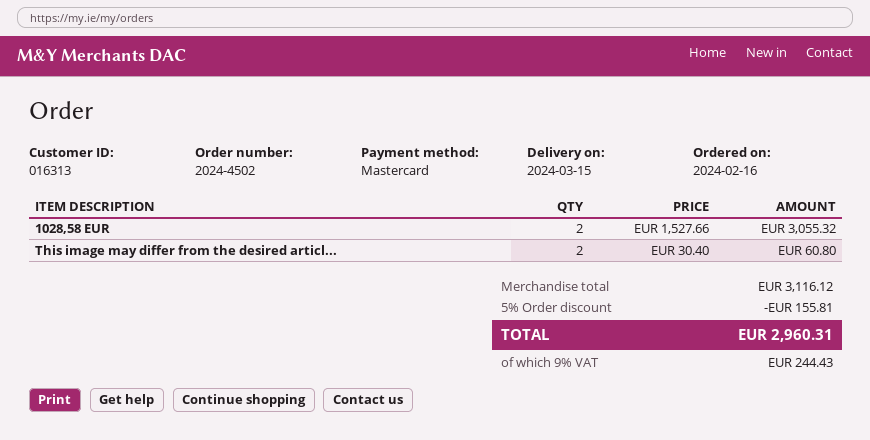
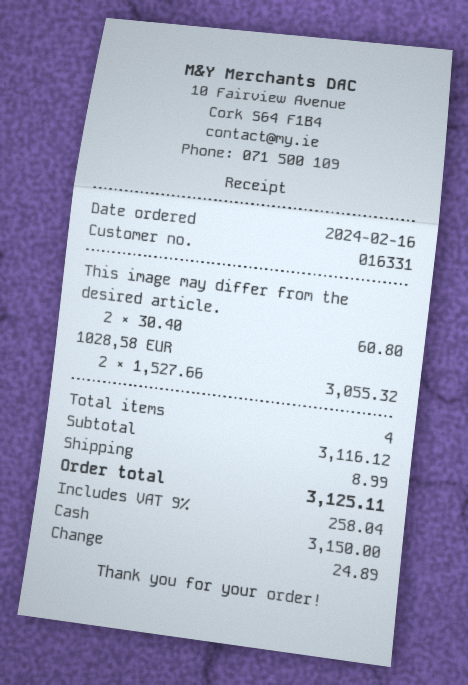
customer number: 016313 -> 016331
payment method: Mastercard -> cash
discount: 5% = 155.81 -> none
shipping: none -> 8.99
tax: 9% = 244.43 -> 9% = 258.04
total: 2960.31 -> 3125.11

